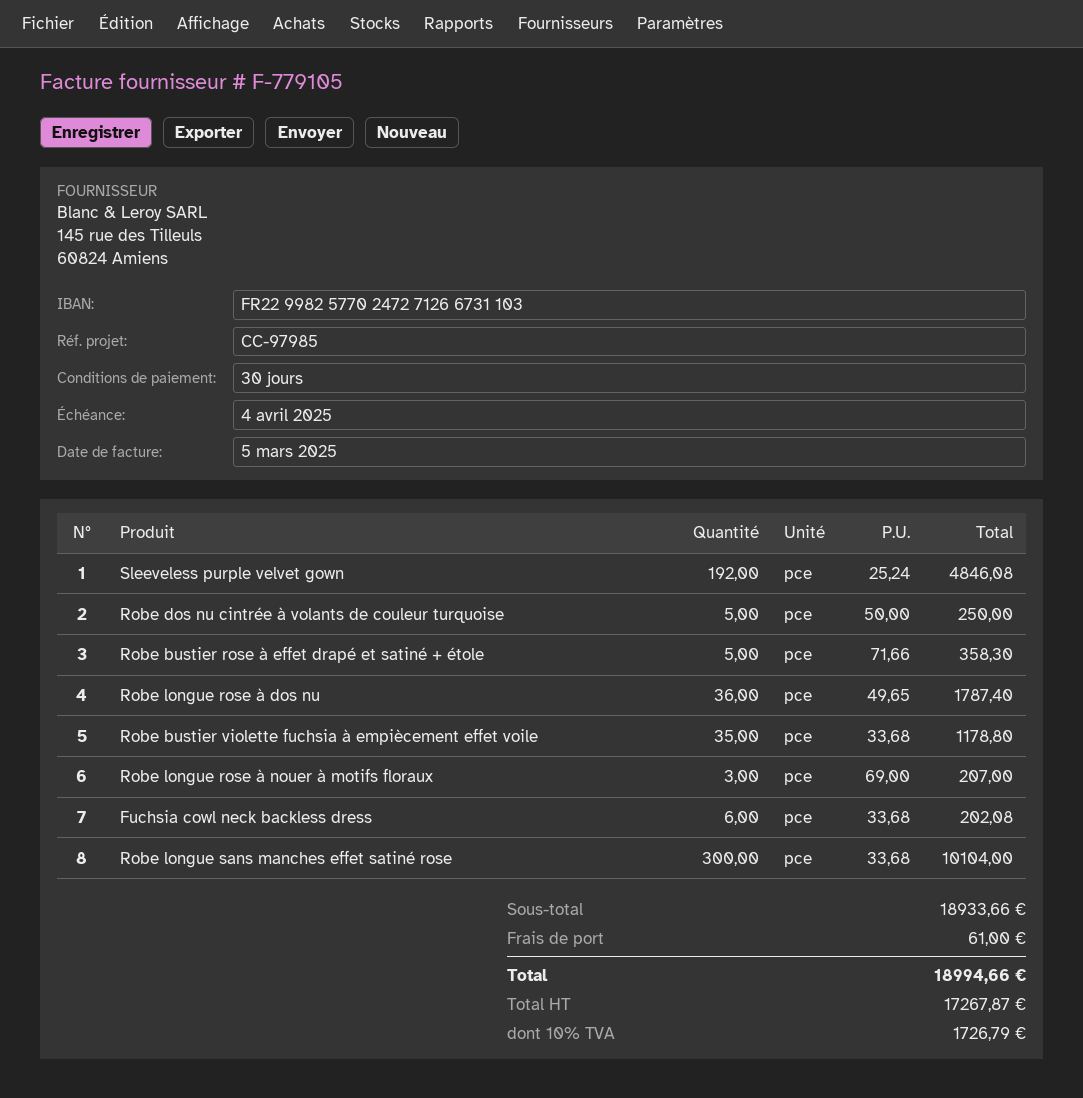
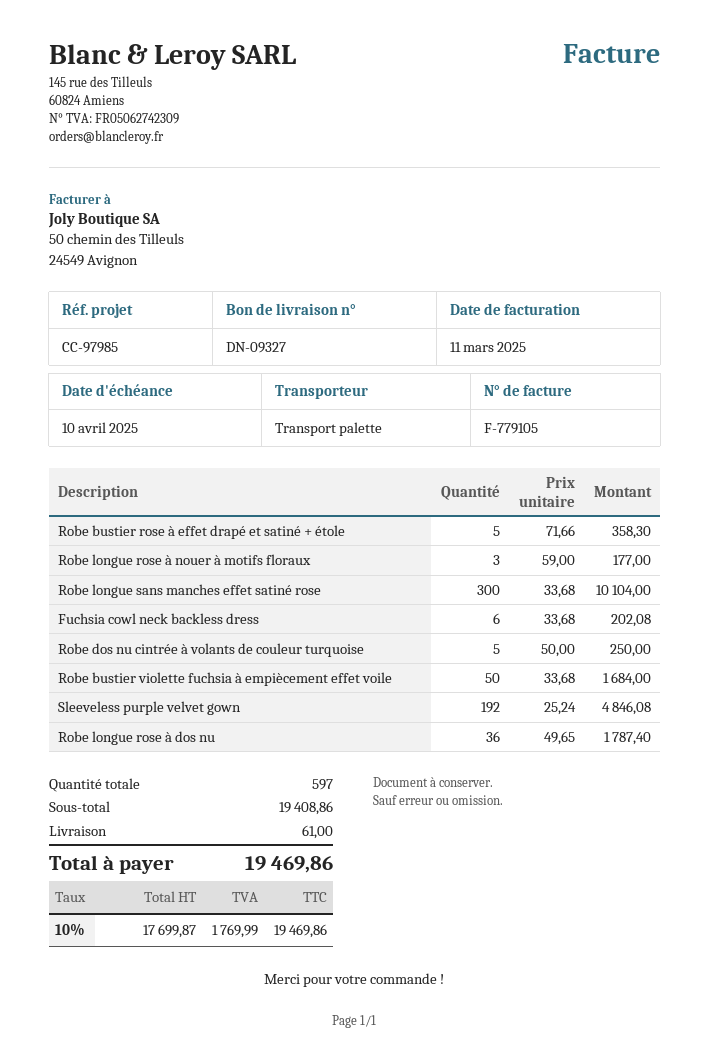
invoice date: 2025-03-05 -> 2025-03-11
due date: 2025-04-04 -> 2025-04-10
Robe bustier violette fuchsia à empiècement effet voile: 35 x 33.68 = 1178.80 -> 50 x 33.68 = 1684.00
Robe longue rose à nouer à motifs floraux: 3 x 69.00 = 207.00 -> 3 x 59.00 = 177.00
subtotal: 18933.66 -> 19408.86
net: 17267.87 -> 17699.87
tax: 10% = 1726.79 -> 10% = 1769.99
total: 18994.66 -> 19469.86

